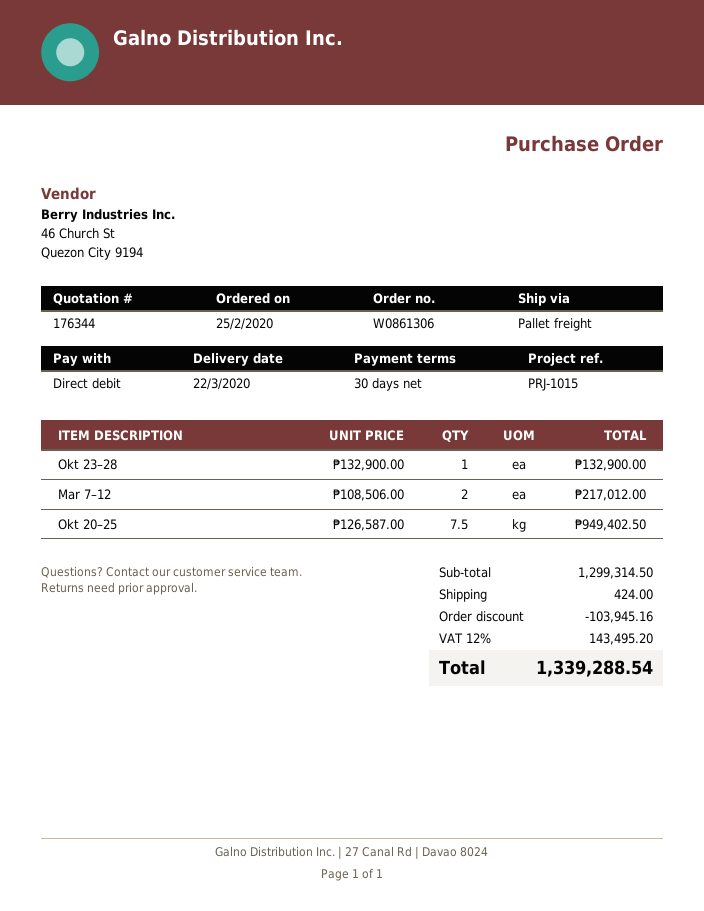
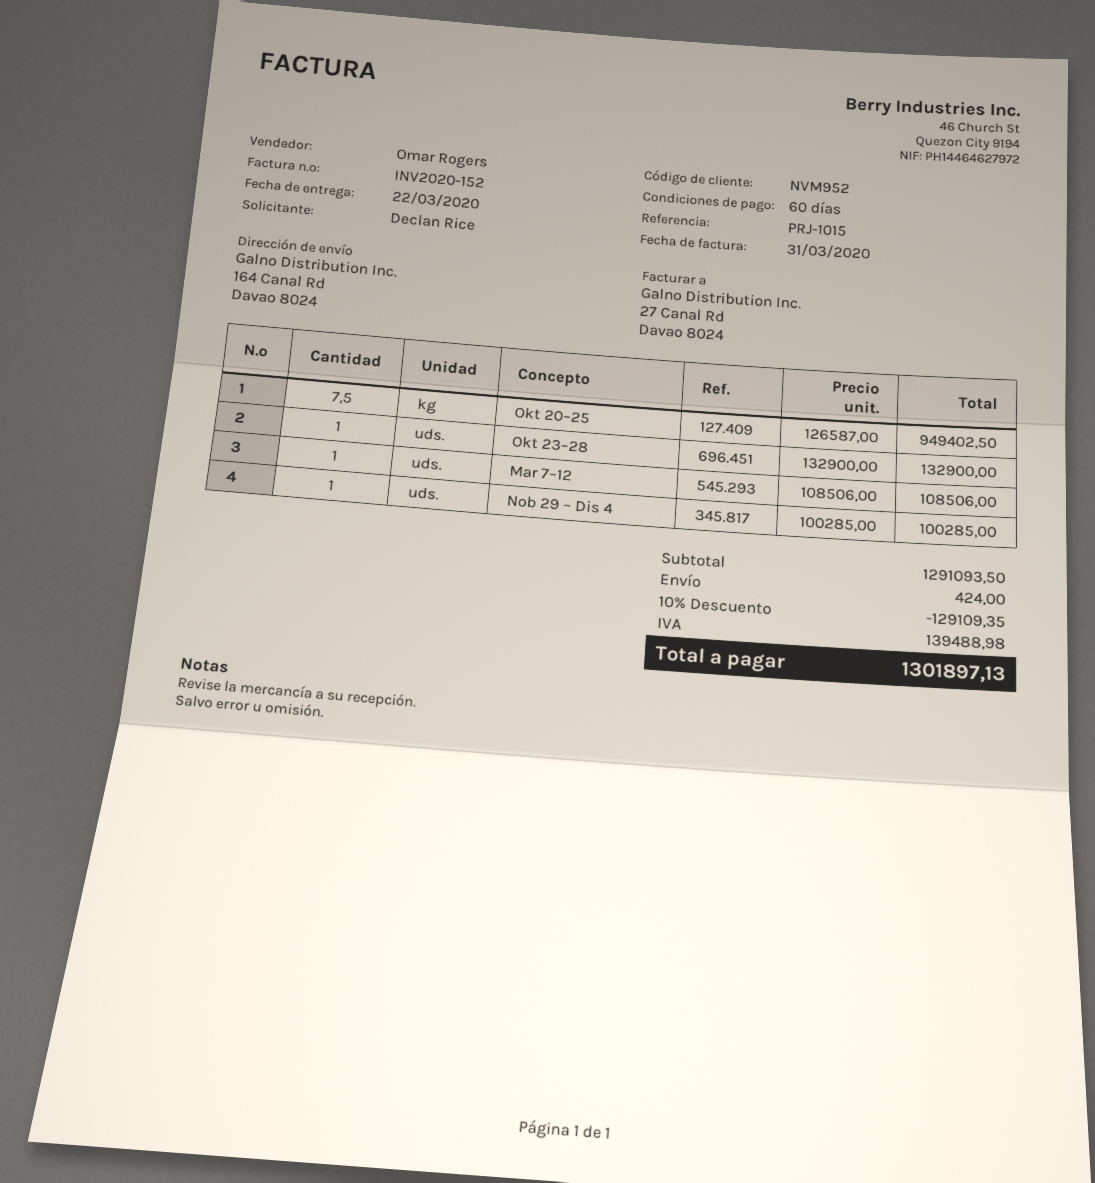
payment terms: 30 days -> 60 days
Mar 7–12: 2 x 108506.00 = 217012.00 -> 1 x 108506.00 = 108506.00
Nob 29 – Dis 4: none -> 1 x 100285.00 = 100285.00
subtotal: 1299314.50 -> 1291093.50
discount: 103945.16 -> 129109.35
tax: 143495.20 -> 139488.98
total: 1339288.54 -> 1301897.13

